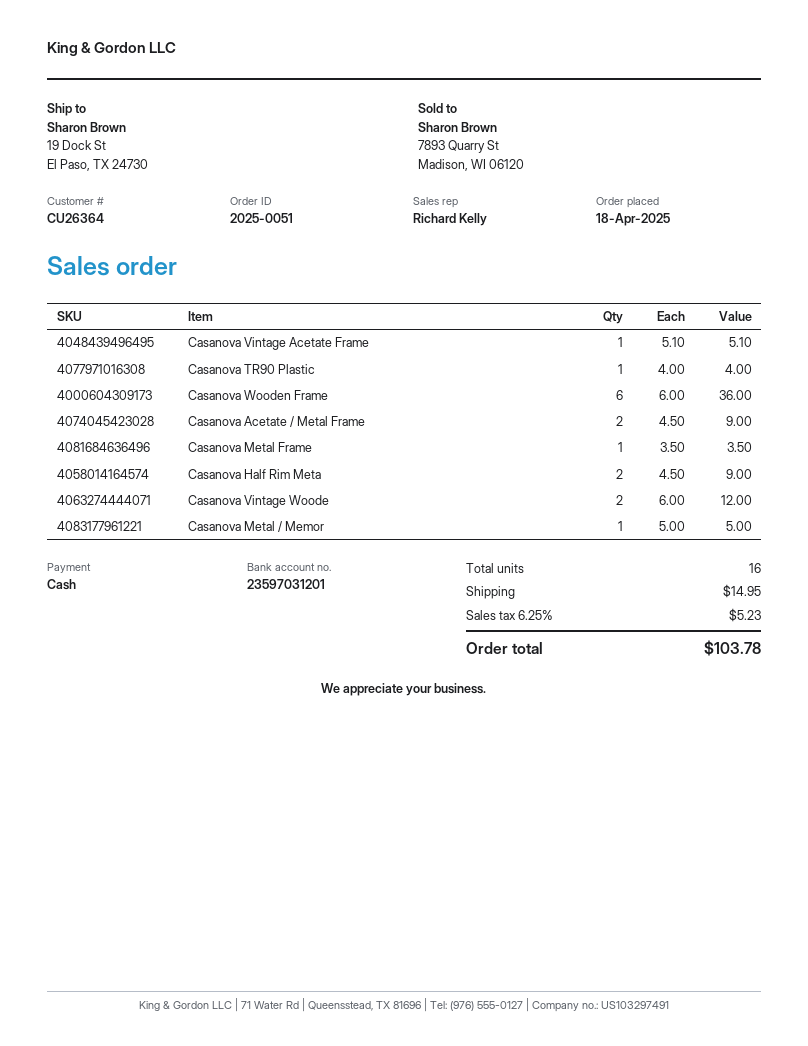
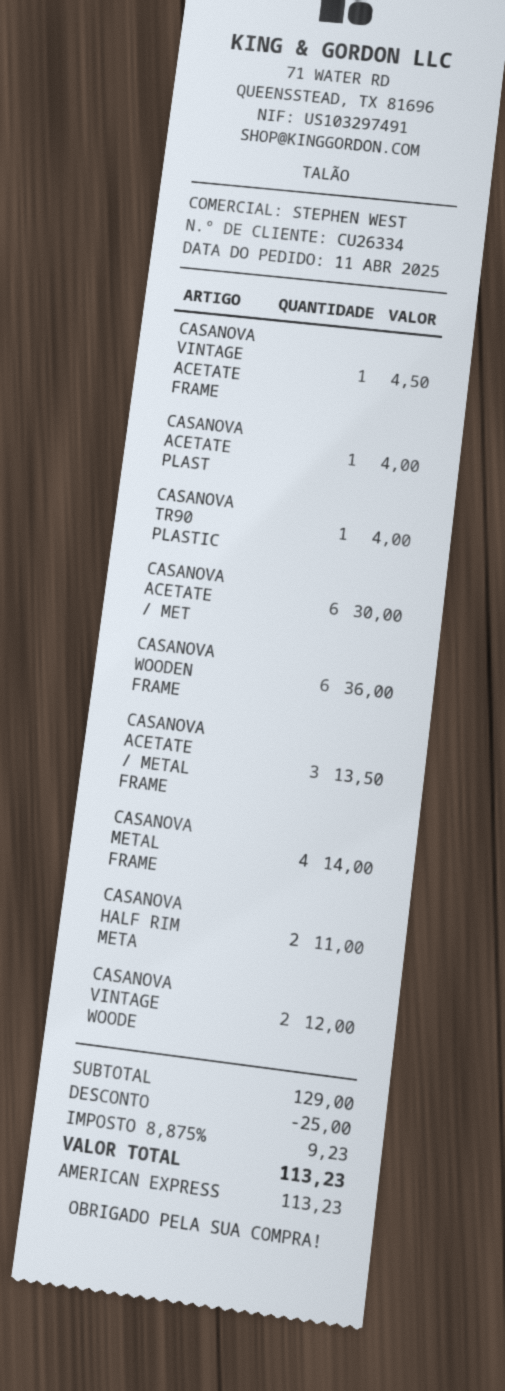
order date: 2025-04-18 -> 2025-04-11
customer number: CU26364 -> CU26334
sales rep: Richard Kelly -> STEPHEN WEST
payment method: cash -> American Express
Casanova Vintage Acetate Frame: 1 for 5.10 -> 1 for 4.50
Casanova Acetate / Metal Frame: 2 for 9.00 -> 3 for 13.50
Casanova Metal Frame: 1 for 3.50 -> 4 for 14.00
Casanova Half Rim Meta: 2 for 9.00 -> 2 for 11.00
Casanova Metal / Memor: 1 for 5.00 -> none
CASANOVA ACETATE PLAST: none -> 1 for 4.00
CASANOVA ACETATE / MET: none -> 6 for 30.00
discount: none -> 25.00
shipping: 14.95 -> none
tax: 6.25% = 5.23 -> 8.875% = 9.23
total: 103.78 -> 113.23

